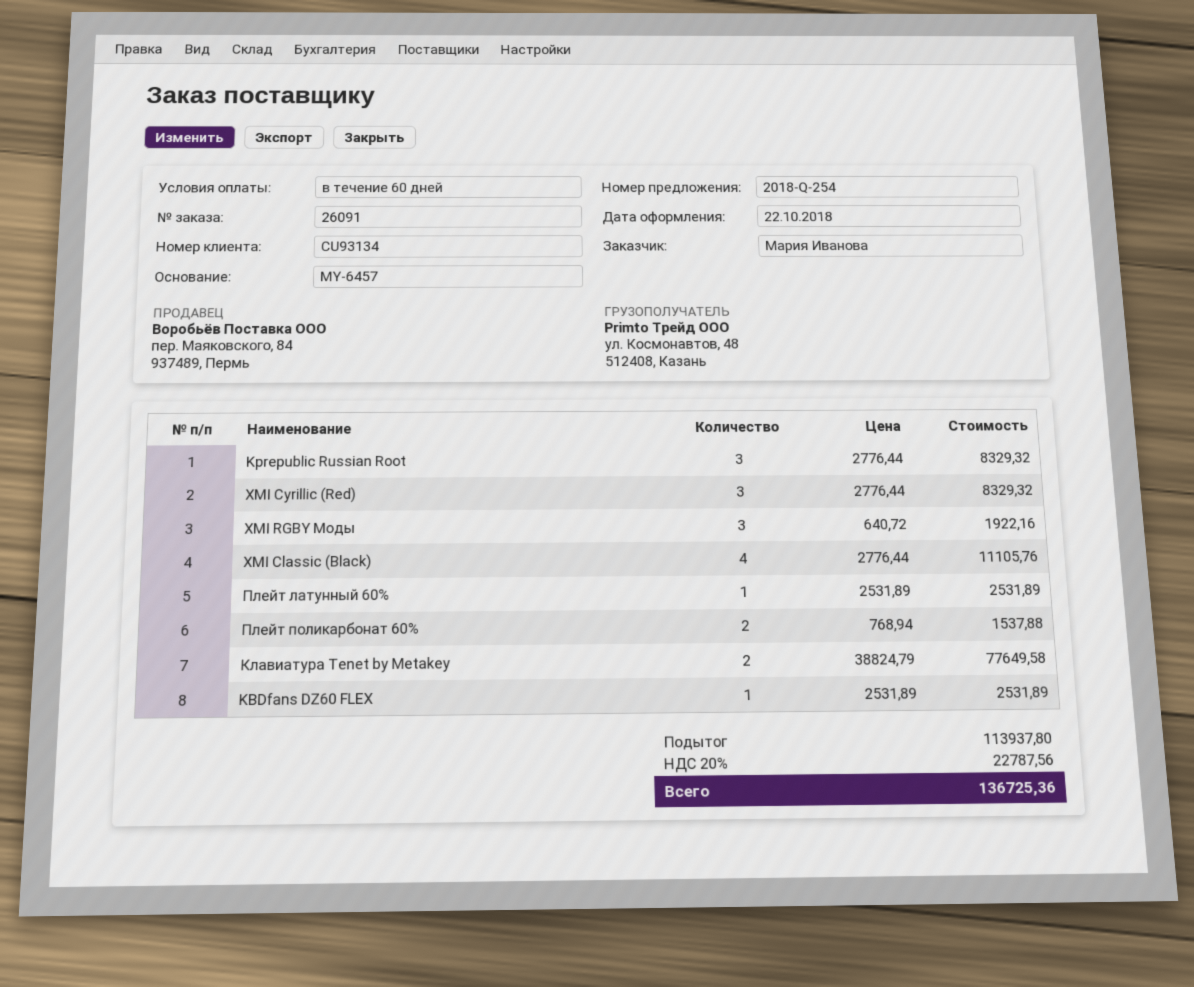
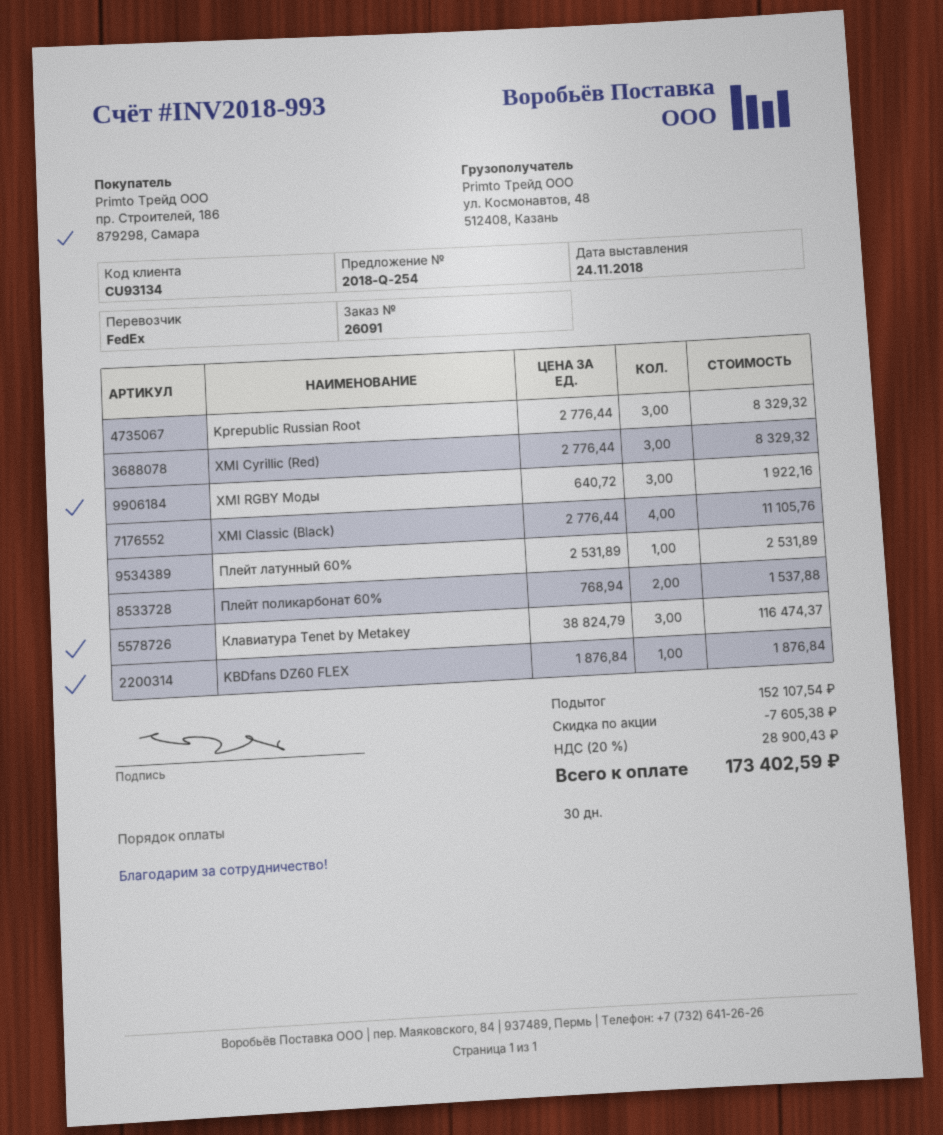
payment terms: 60 days -> 30 days
Клавиатура Tenet by Metakey: 2 x 38824.79 = 77649.58 -> 3 x 38824.79 = 116474.37
KBDfans DZ60 FLEX: 1 x 2531.89 = 2531.89 -> 1 x 1876.84 = 1876.84
subtotal: 113937.80 -> 152107.54
discount: none -> 7605.38
tax: 20% = 22787.56 -> 20% = 28900.43
total: 136725.36 -> 173402.59

